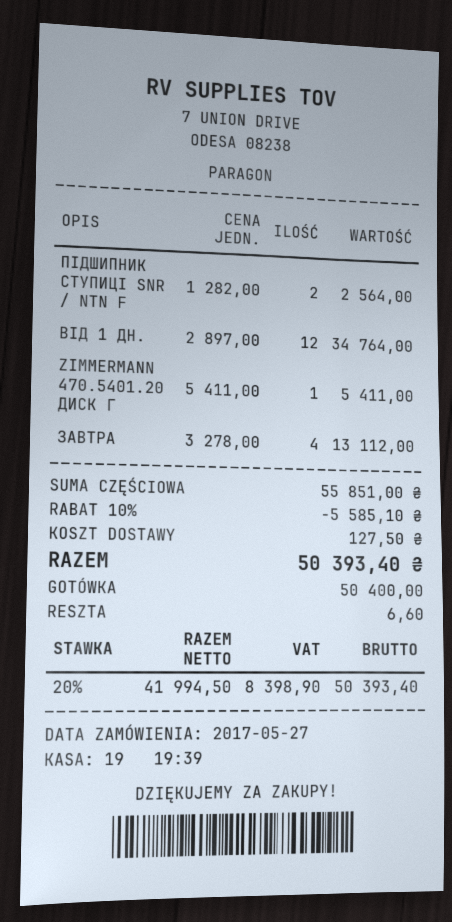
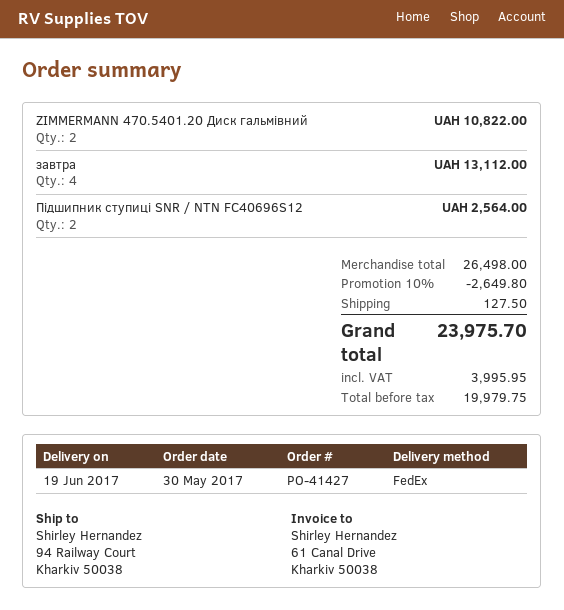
order date: 2017-05-27 -> 2017-05-30
ВІД 1 ДН.: 12 for 34764.00 -> none
ZIMMERMANN 470.5401.20 ДИСК Г: 1 for 5411.00 -> 2 for 10822.00
subtotal: 55851.00 -> 26498.00
discount: 10% = 5585.10 -> 10% = 2649.80
net: 41994.50 -> 19979.75
tax: 8398.90 -> 3995.95
total: 50393.40 -> 23975.70

